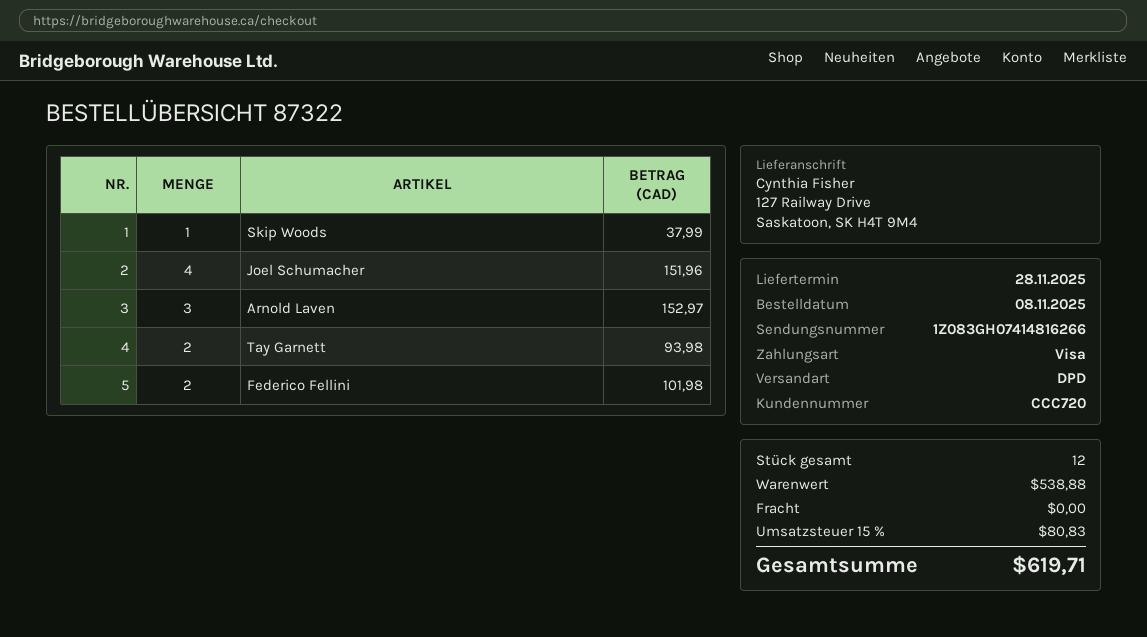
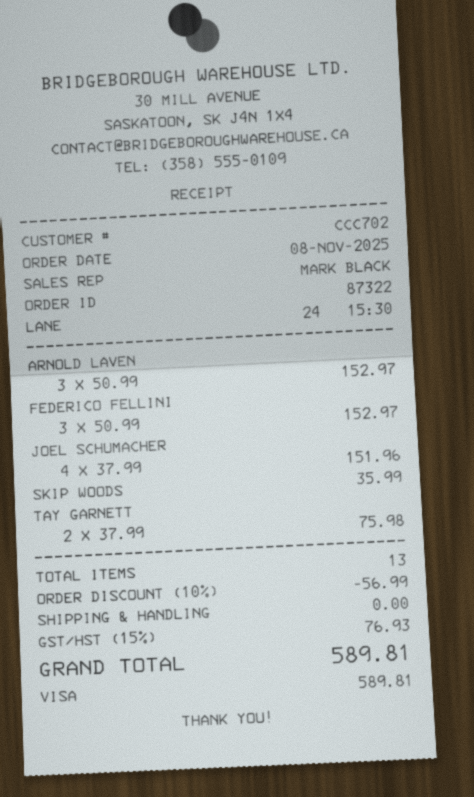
customer number: CCC720 -> CCC702
Skip Woods: 1 for 37.99 -> 1 for 35.99
Tay Garnett: 2 for 93.98 -> 2 for 75.98
Federico Fellini: 2 for 101.98 -> 3 for 152.97
total quantity: 12 -> 13
discount: none -> 10% = 56.99
tax: 15% = 80.83 -> 15% = 76.93
total: 619.71 -> 589.81

